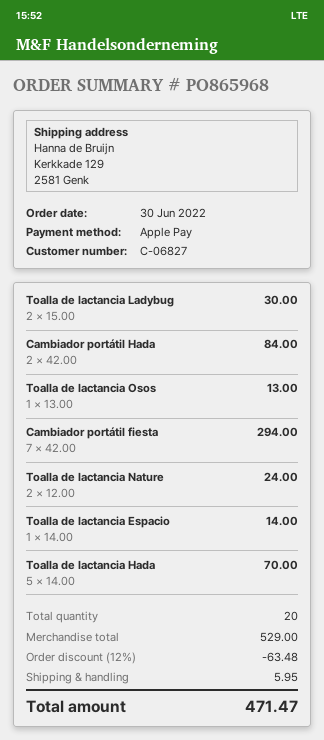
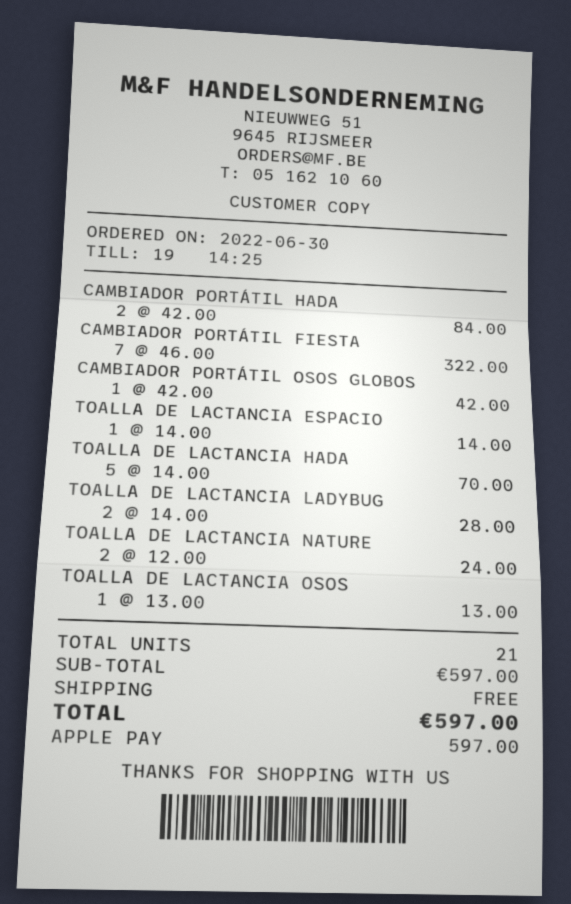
Toalla de lactancia Ladybug: 2 x 15.00 = 30.00 -> 2 x 14.00 = 28.00
Cambiador portátil fiesta: 7 x 42.00 = 294.00 -> 7 x 46.00 = 322.00
CAMBIADOR PORTÁTIL OSOS GLOBOS: none -> 1 x 42.00 = 42.00
total quantity: 20 -> 21
subtotal: 529.00 -> 597.00
discount: 12% = 63.48 -> none
shipping: 5.95 -> 0.00
total: 471.47 -> 597.00

